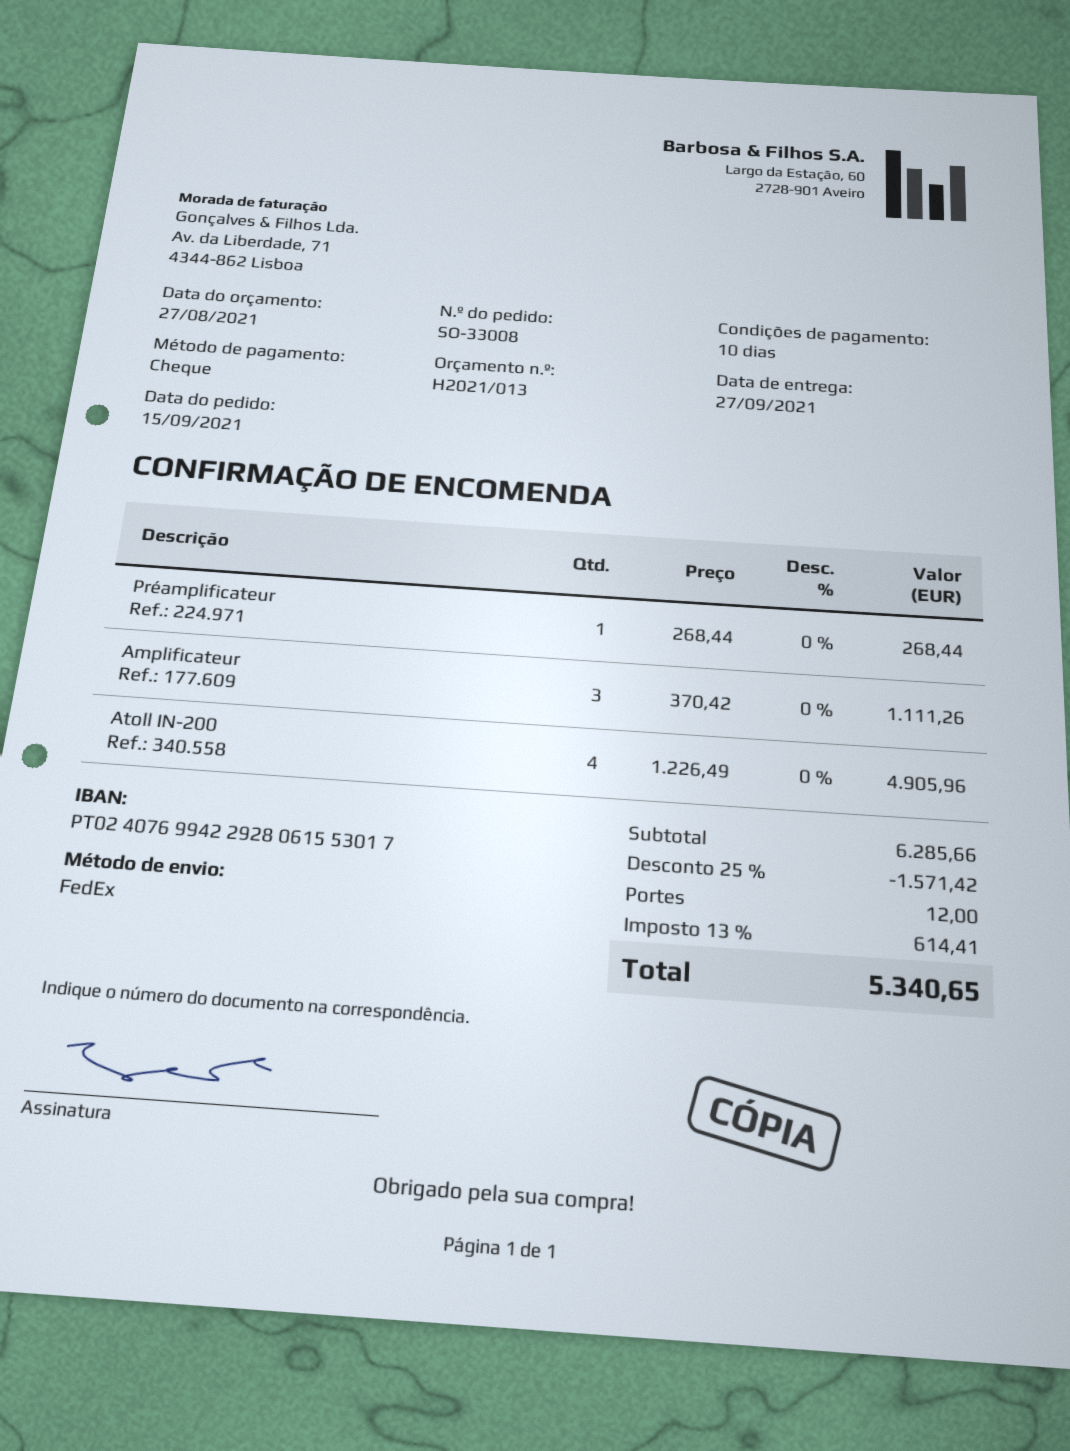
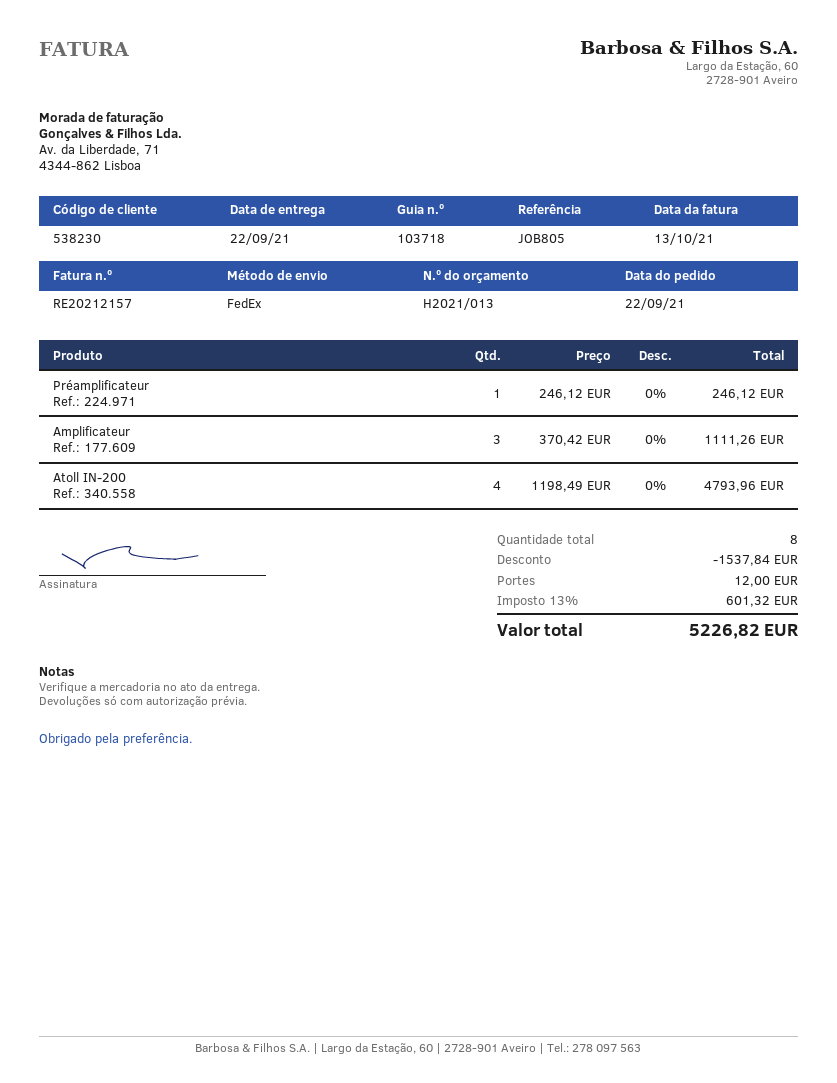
order date: 2021-09-15 -> 2021-09-22
delivery date: 2021-09-27 -> 2021-09-22
Préamplificateur: 1 x 268.44 = 268.44 -> 1 x 246.12 = 246.12
Atoll IN-200: 4 x 1226.49 = 4905.96 -> 4 x 1198.49 = 4793.96
discount: 1571.42 -> 1537.84
tax: 13% = 614.41 -> 13% = 601.32
total: 5340.65 -> 5226.82

